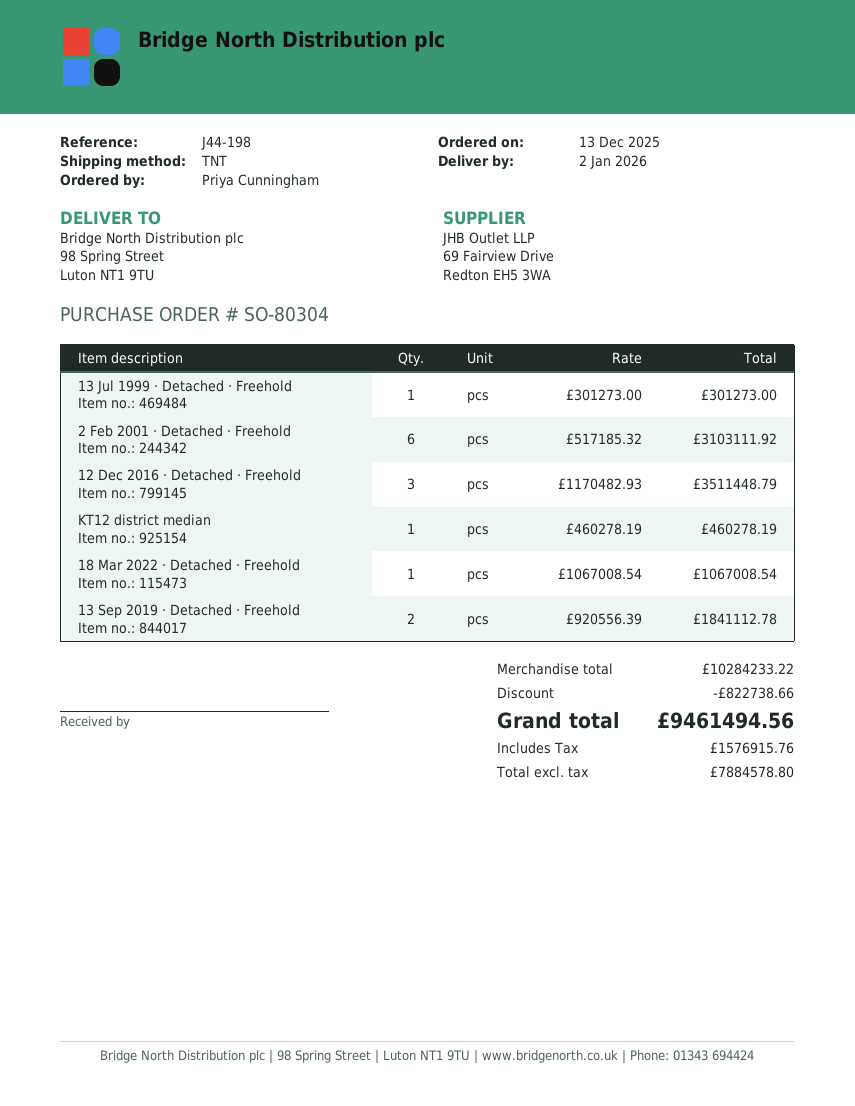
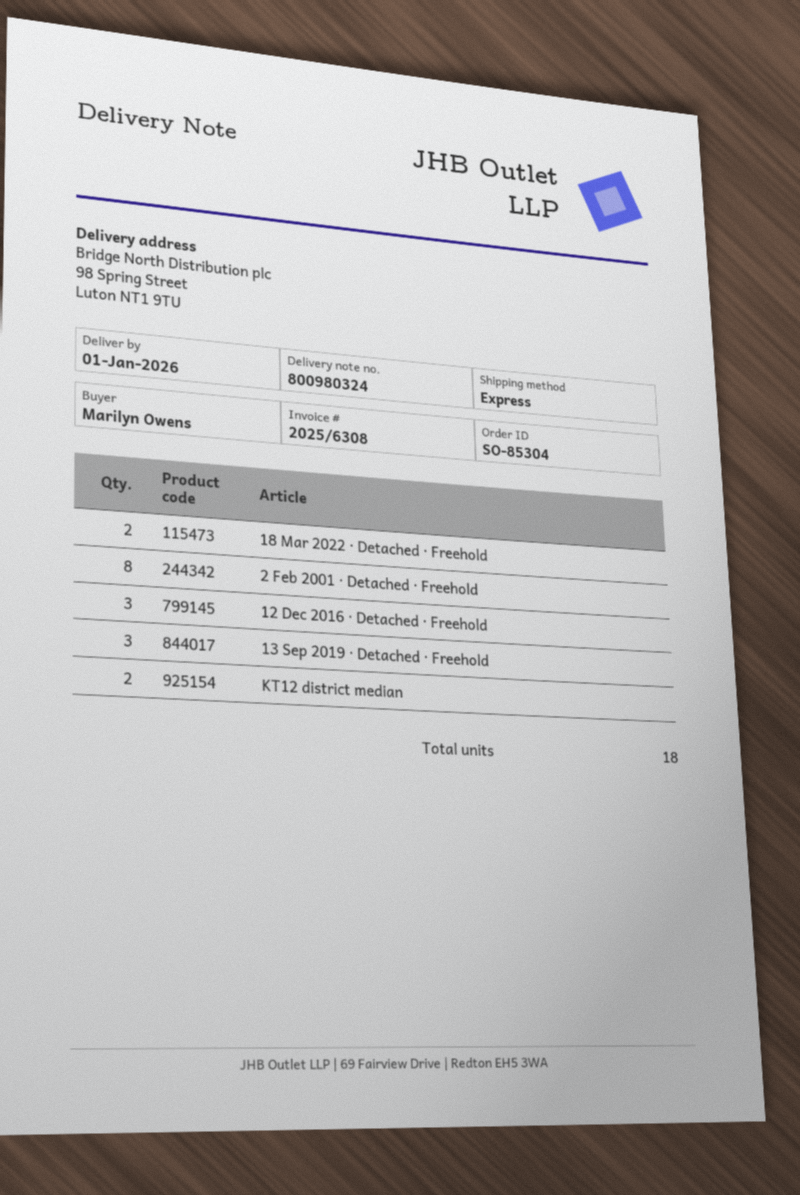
order number: SO-80304 -> SO-85304
delivery date: 2026-01-02 -> 2026-01-01
ordered by: Priya Cunningham -> Marilyn Owens
shipping method: TNT -> express
13 Jul 1999 · Detached · Freehold: 1 -> none
2 Feb 2001 · Detached · Freehold: 6 -> 8
KT12 district median: 1 -> 2
18 Mar 2022 · Detached · Freehold: 1 -> 2
13 Sep 2019 · Detached · Freehold: 2 -> 3

